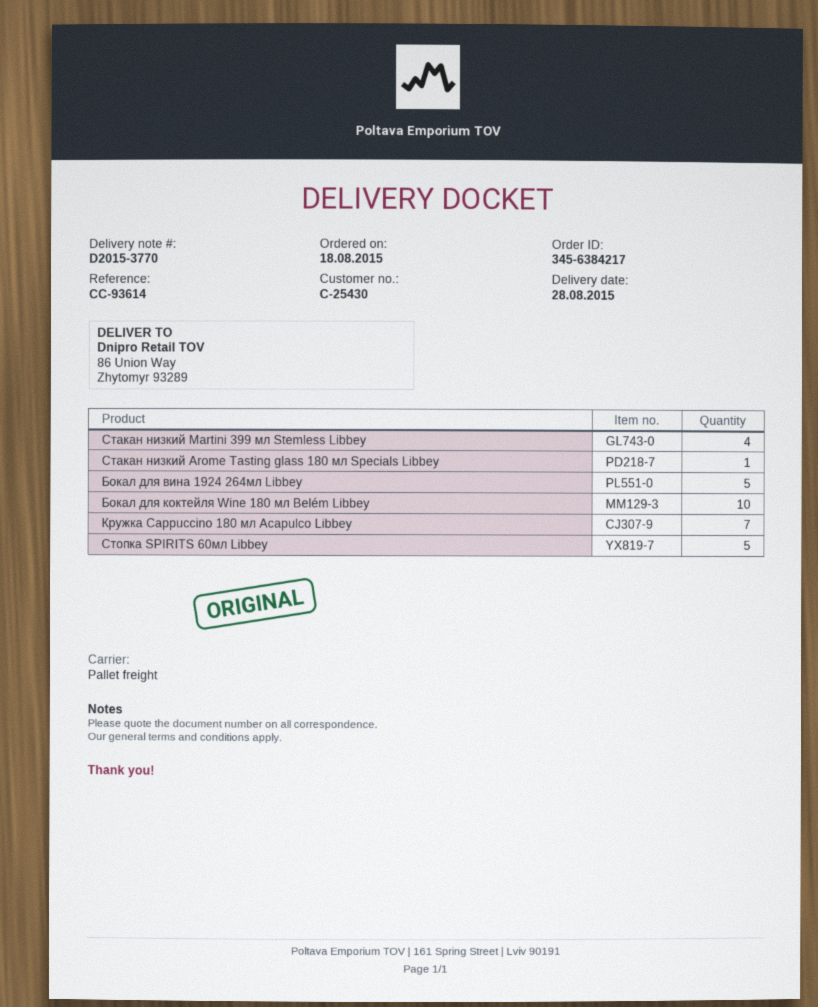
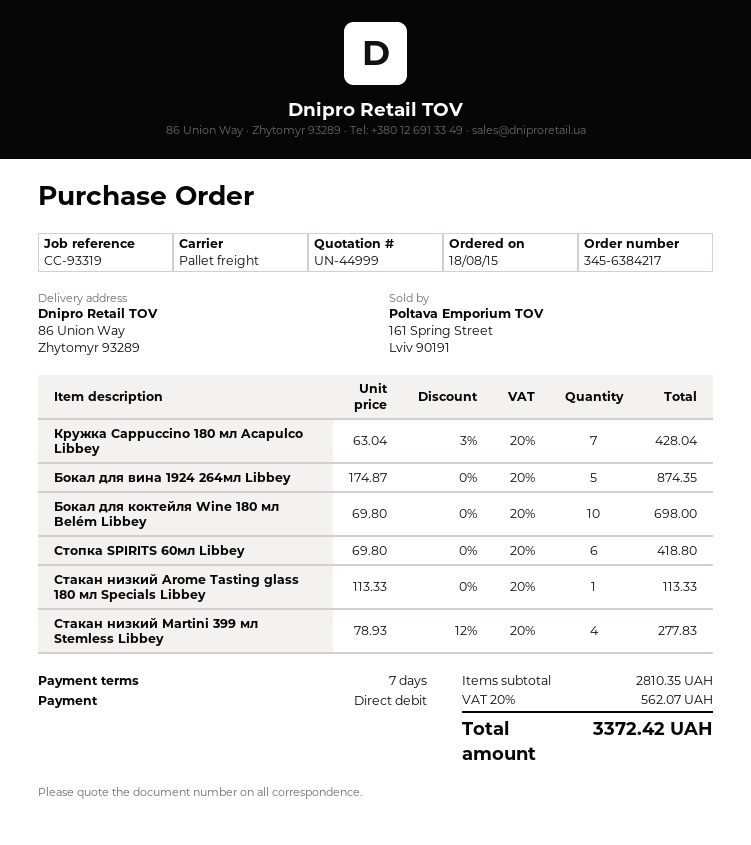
reference: CC-93614 -> CC-93319
Стопка SPIRITS 60мл Libbey: 5 -> 6

